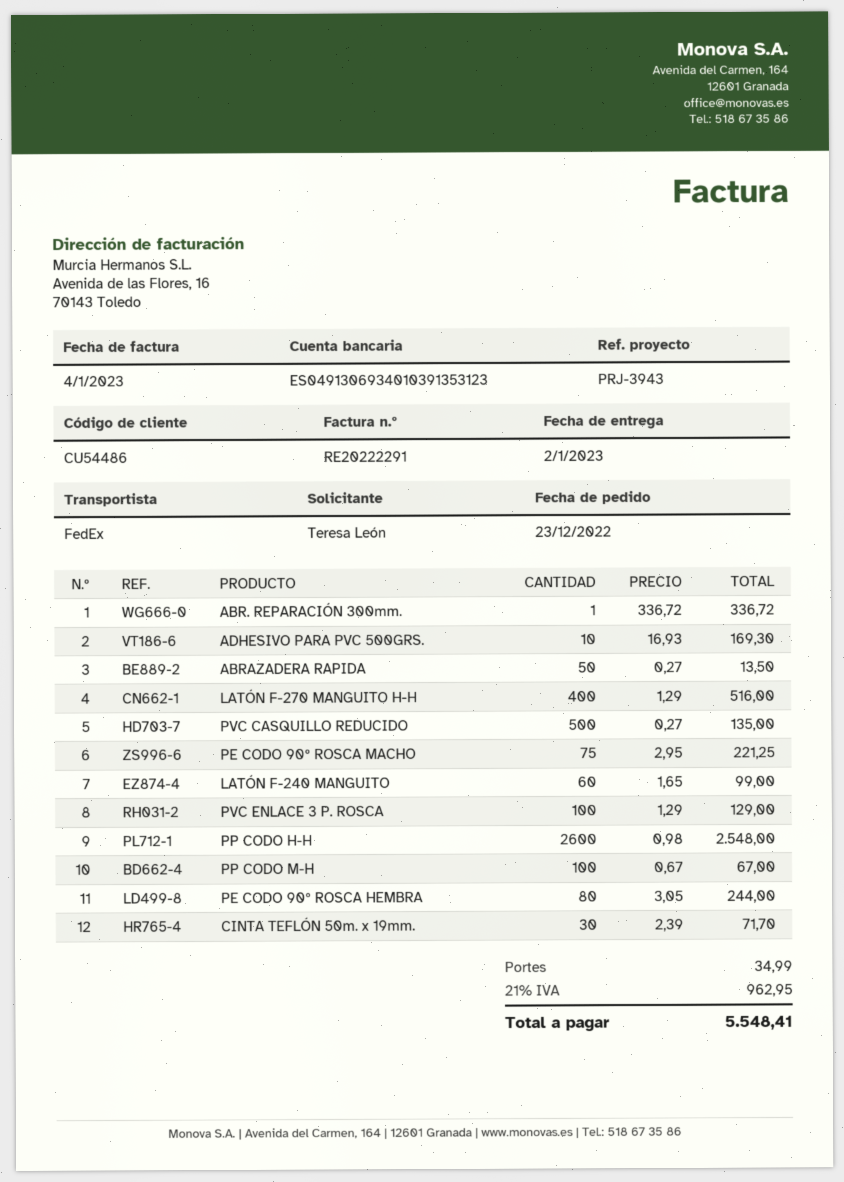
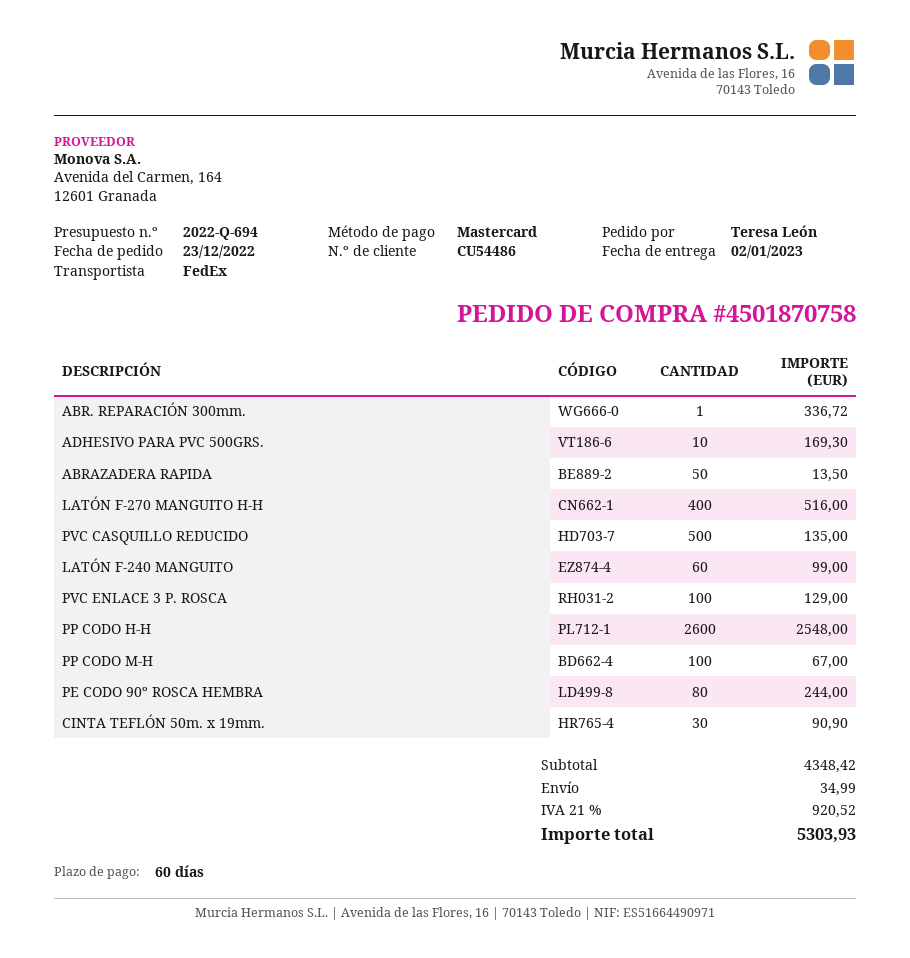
PE CODO 90º ROSCA MACHO: 75 for 221.25 -> none
CINTA TEFLÓN 50m. x 19mm.: 30 for 71.70 -> 30 for 90.90
tax: 21% = 962.95 -> 21% = 920.52
total: 5548.41 -> 5303.93

